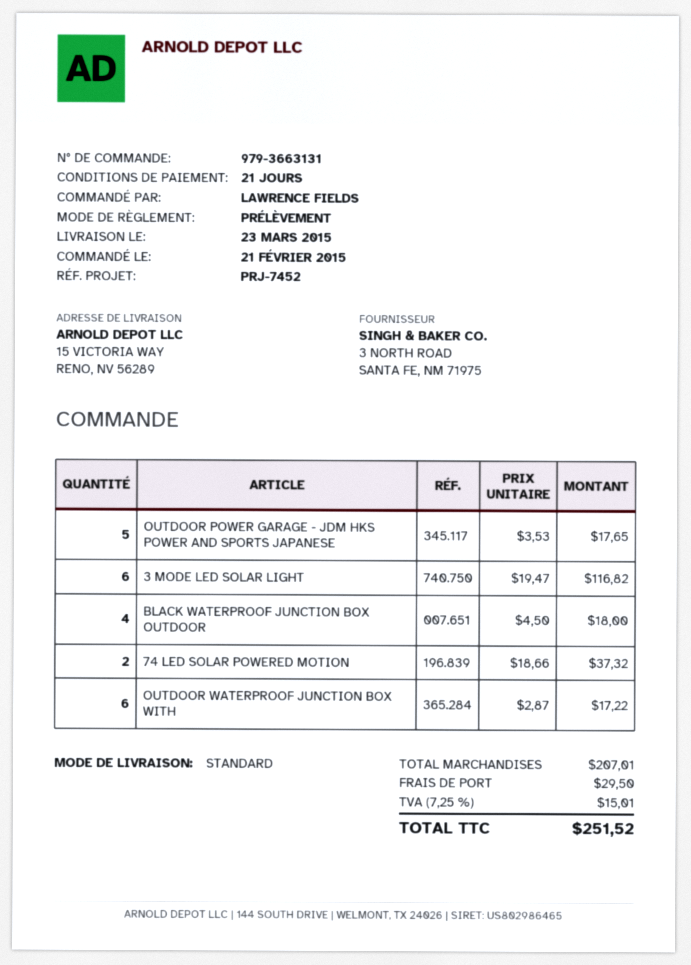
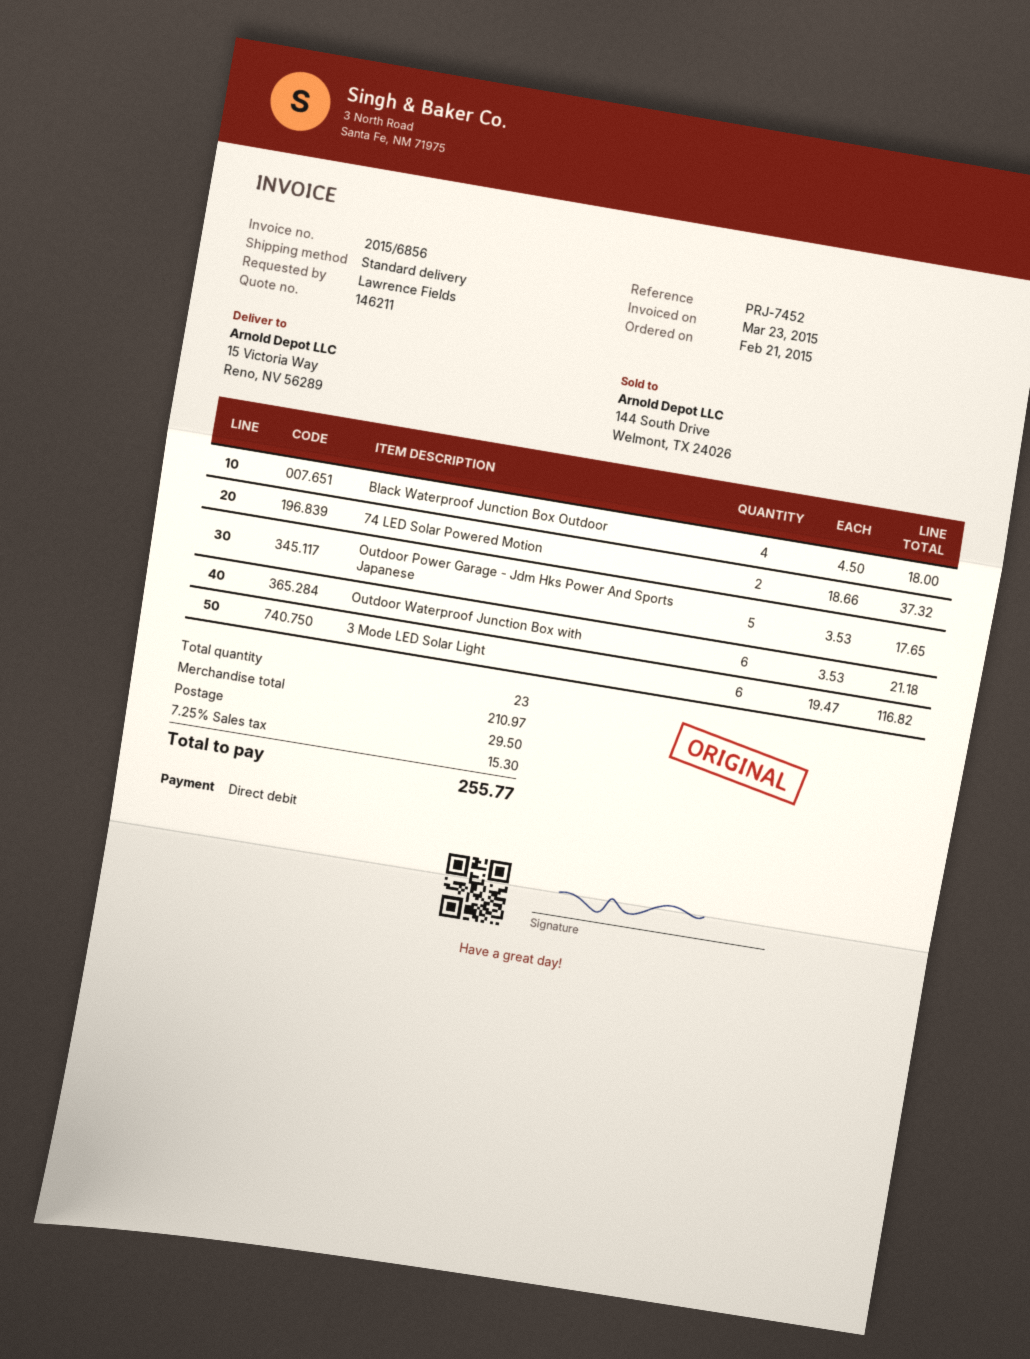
OUTDOOR WATERPROOF JUNCTION BOX WITH: 6 x 2.87 = 17.22 -> 6 x 3.53 = 21.18
subtotal: 207.01 -> 210.97
tax: 7.25% = 15.01 -> 7.25% = 15.30
total: 251.52 -> 255.77

